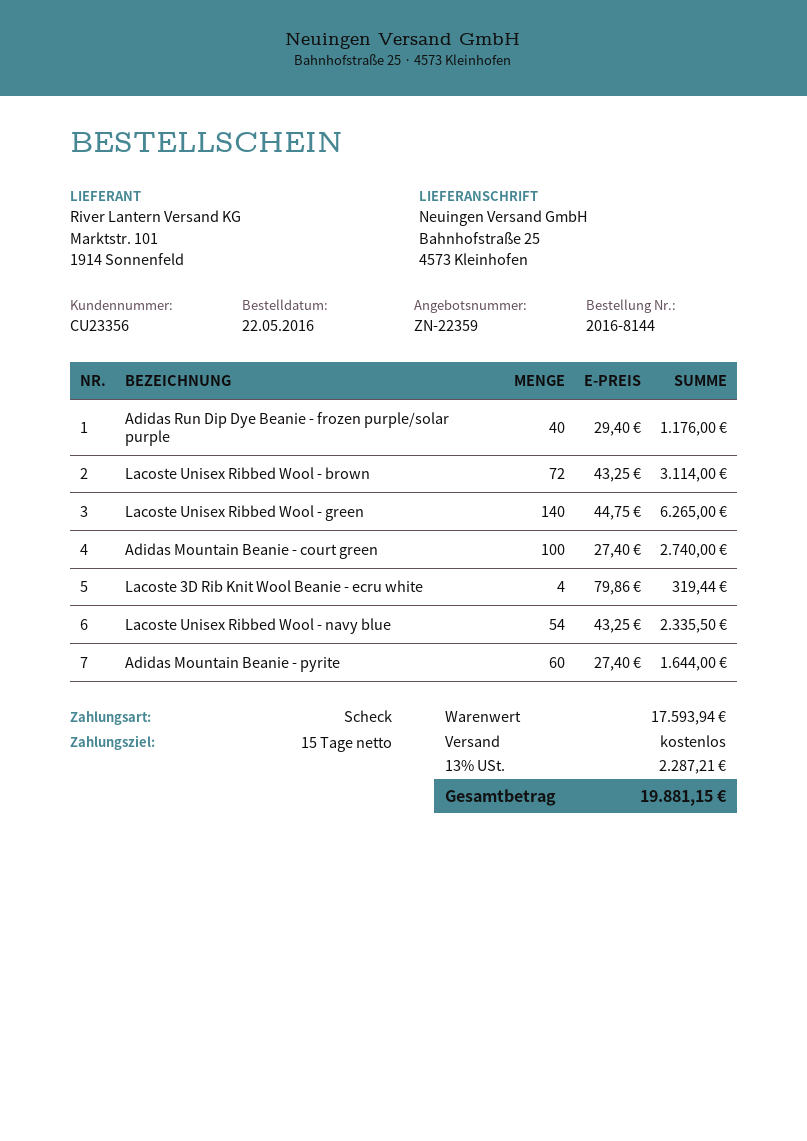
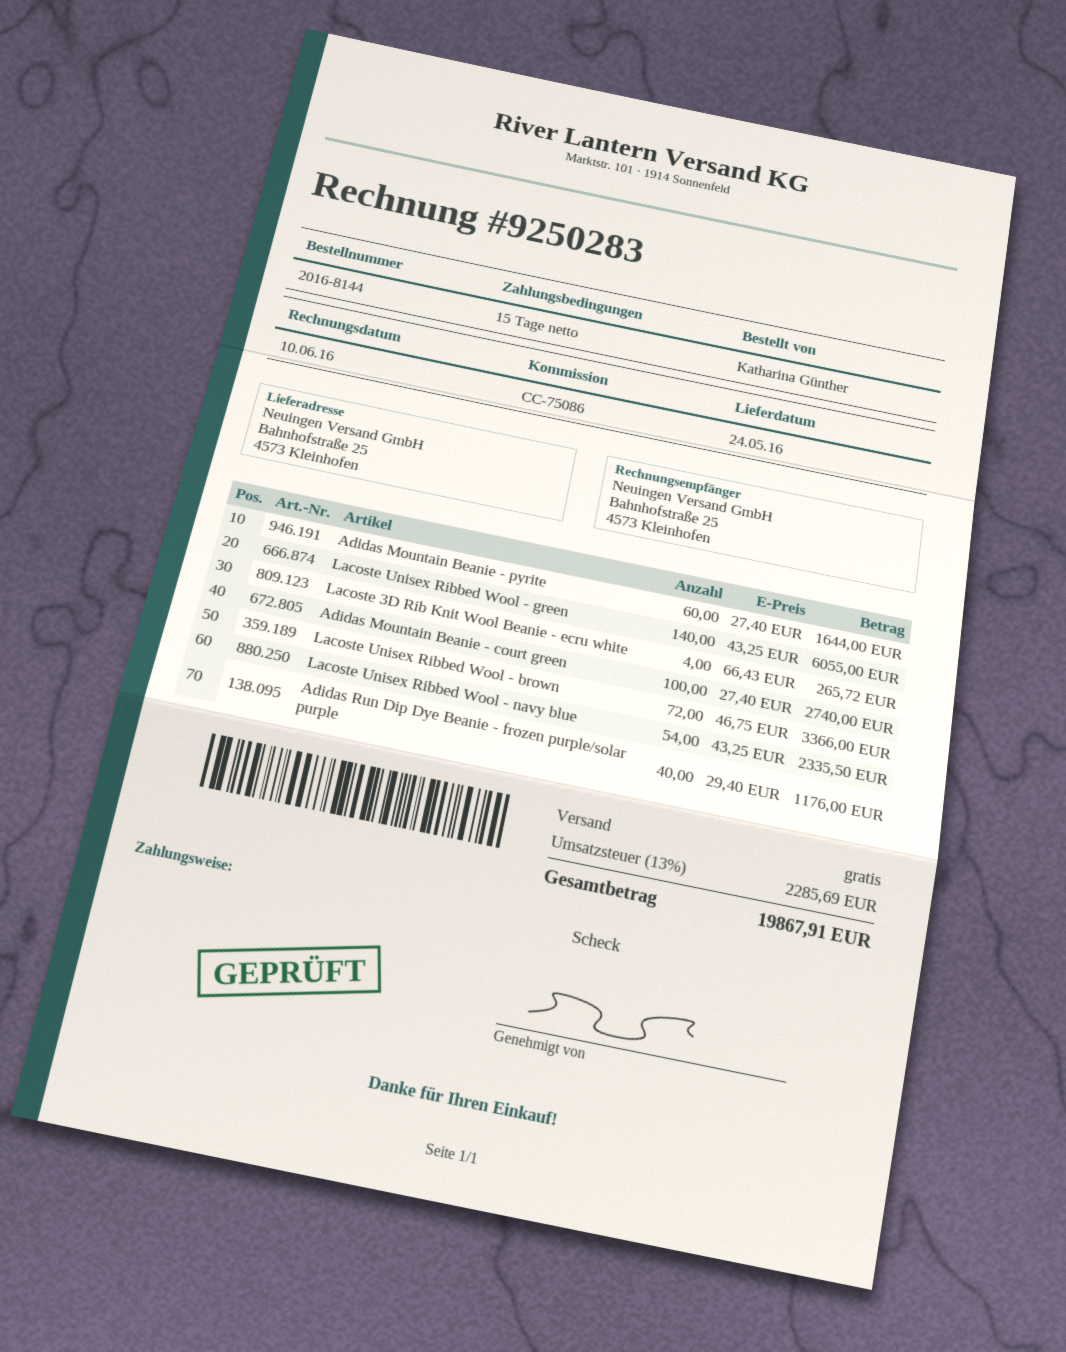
Lacoste Unisex Ribbed Wool - brown: 72 x 43.25 = 3114.00 -> 72 x 46.75 = 3366.00
Lacoste Unisex Ribbed Wool - green: 140 x 44.75 = 6265.00 -> 140 x 43.25 = 6055.00
Lacoste 3D Rib Knit Wool Beanie - ecru white: 4 x 79.86 = 319.44 -> 4 x 66.43 = 265.72
tax: 13% = 2287.21 -> 13% = 2285.69
total: 19881.15 -> 19867.91

